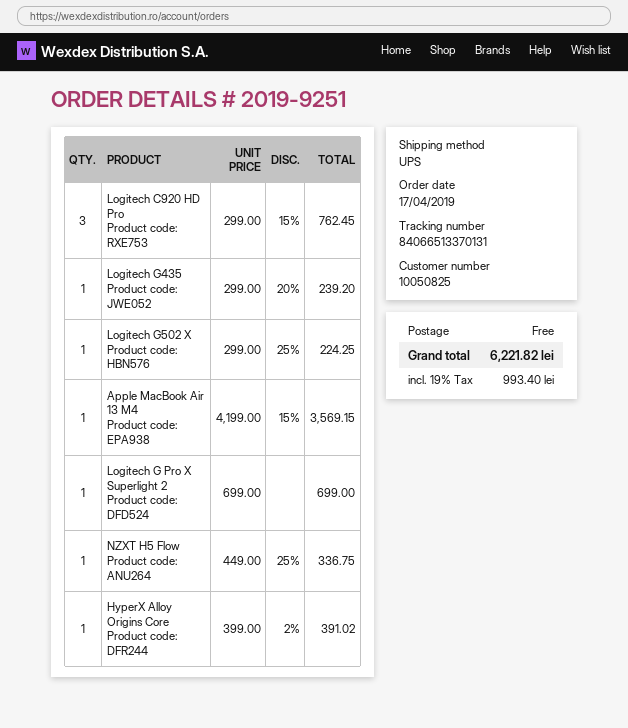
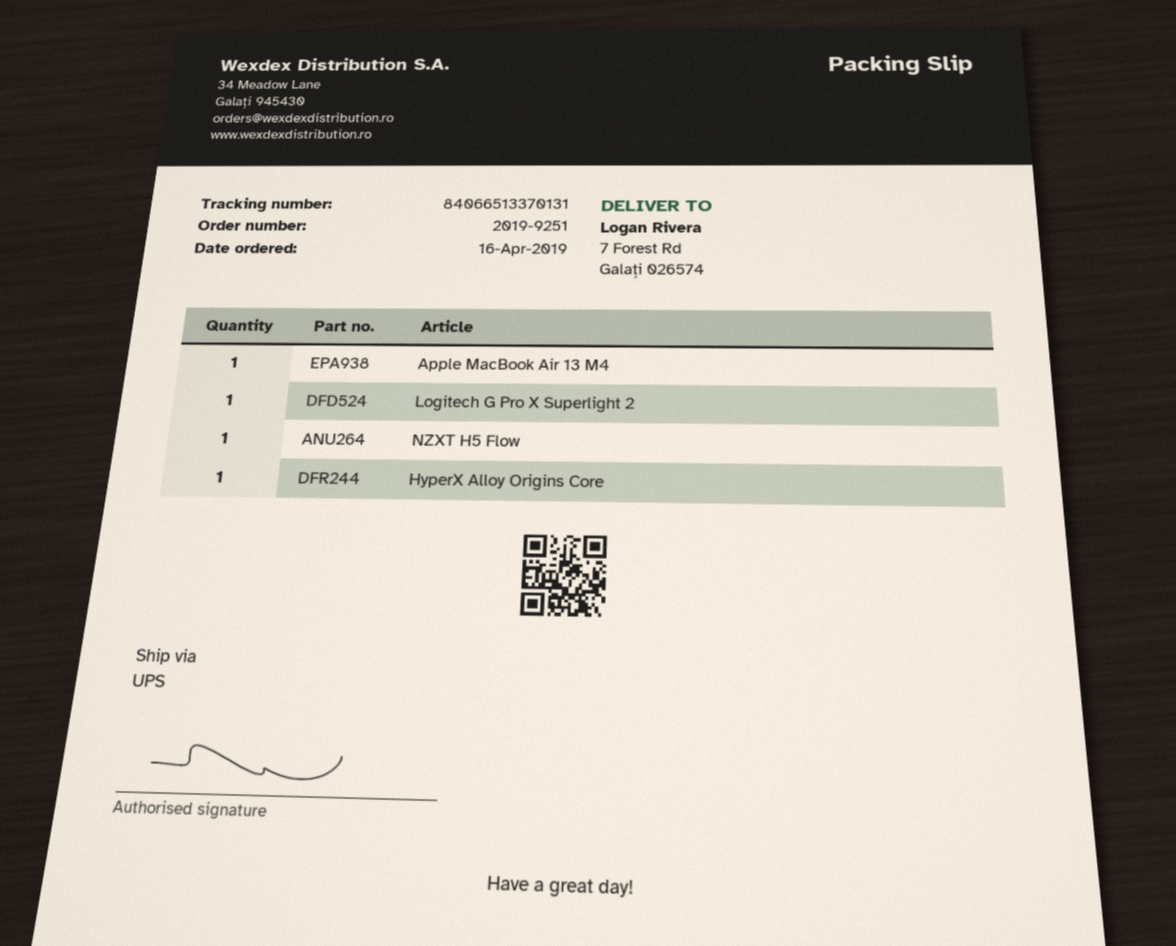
order date: 2019-04-17 -> 2019-04-16
Logitech C920 HD Pro: 3 -> none
Logitech G435: 1 -> none
Logitech G502 X: 1 -> none

